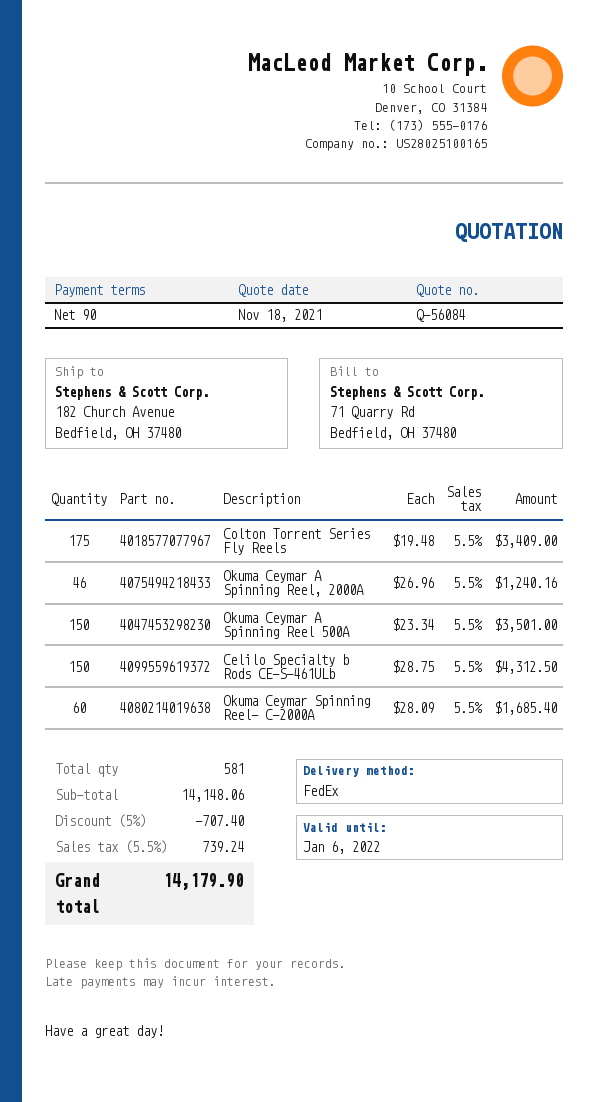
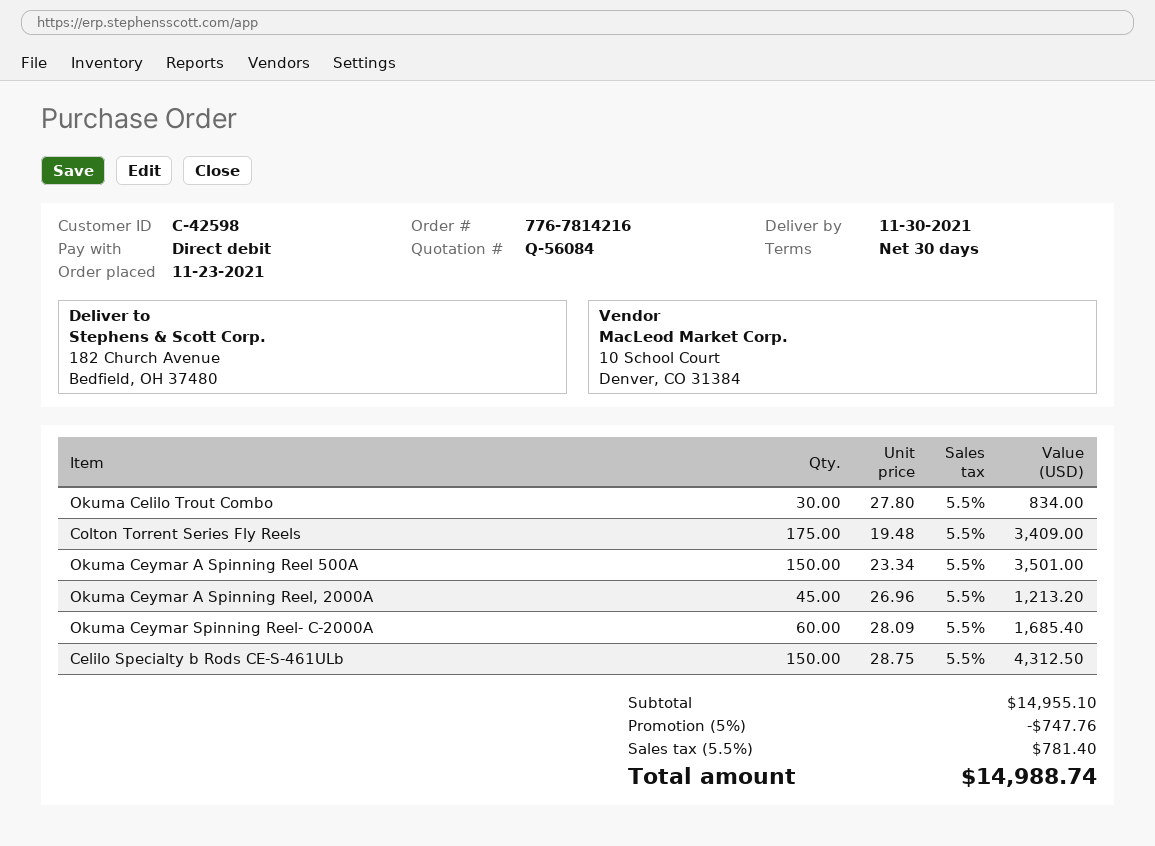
payment terms: 90 days -> 30 days
Okuma Ceymar A Spinning Reel, 2000A: 46 x 26.96 = 1240.16 -> 45 x 26.96 = 1213.20
Okuma Celilo Trout Combo: none -> 30 x 27.80 = 834.00
subtotal: 14148.06 -> 14955.10
discount: 5% = 707.40 -> 5% = 747.76
tax: 5.5% = 739.24 -> 5.5% = 781.40
total: 14179.90 -> 14988.74

